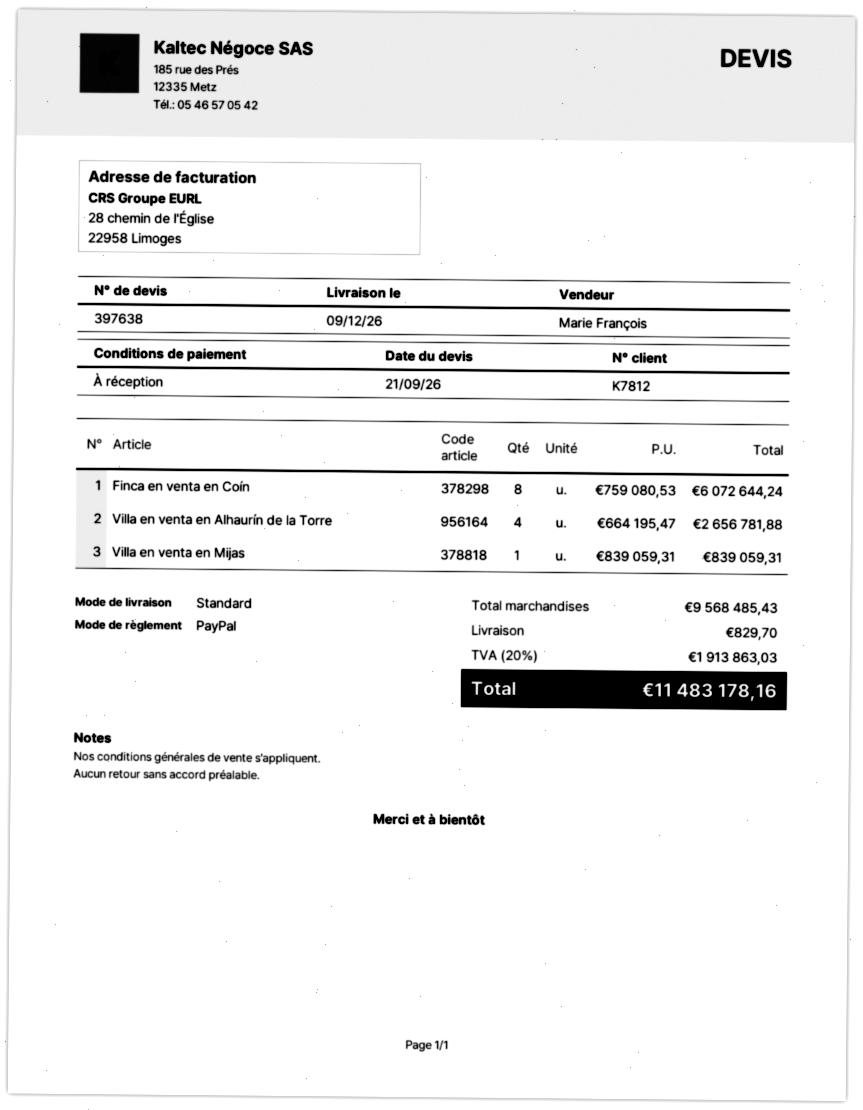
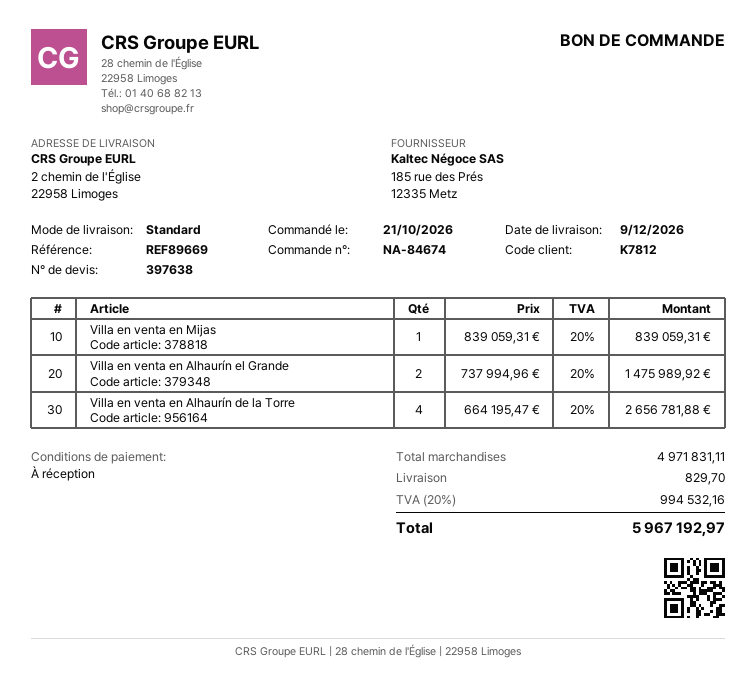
Finca en venta en Coín: 8 x 759080.53 = 6072644.24 -> none
Villa en venta en Alhaurín el Grande: none -> 2 x 737994.96 = 1475989.92
subtotal: 9568485.43 -> 4971831.11
tax: 20% = 1913863.03 -> 20% = 994532.16
total: 11483178.16 -> 5967192.97

